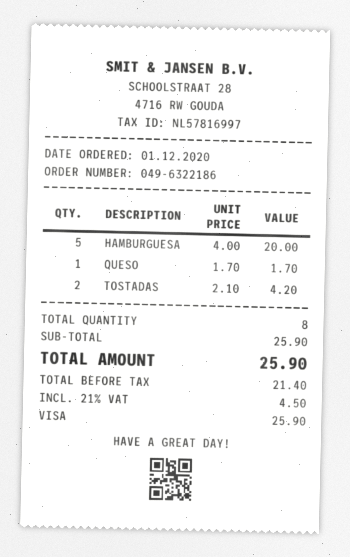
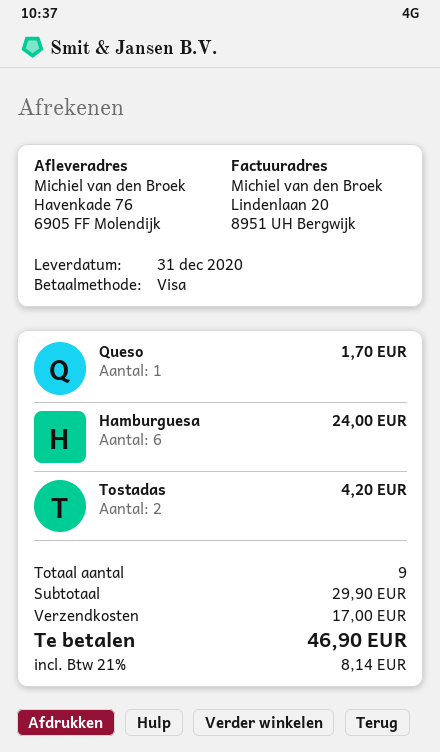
HAMBURGUESA: 5 for 20.00 -> 6 for 24.00
total quantity: 8 -> 9
subtotal: 25.90 -> 29.90
shipping: none -> 17.00
tax: 21% = 4.50 -> 21% = 8.14
total: 25.90 -> 46.90

